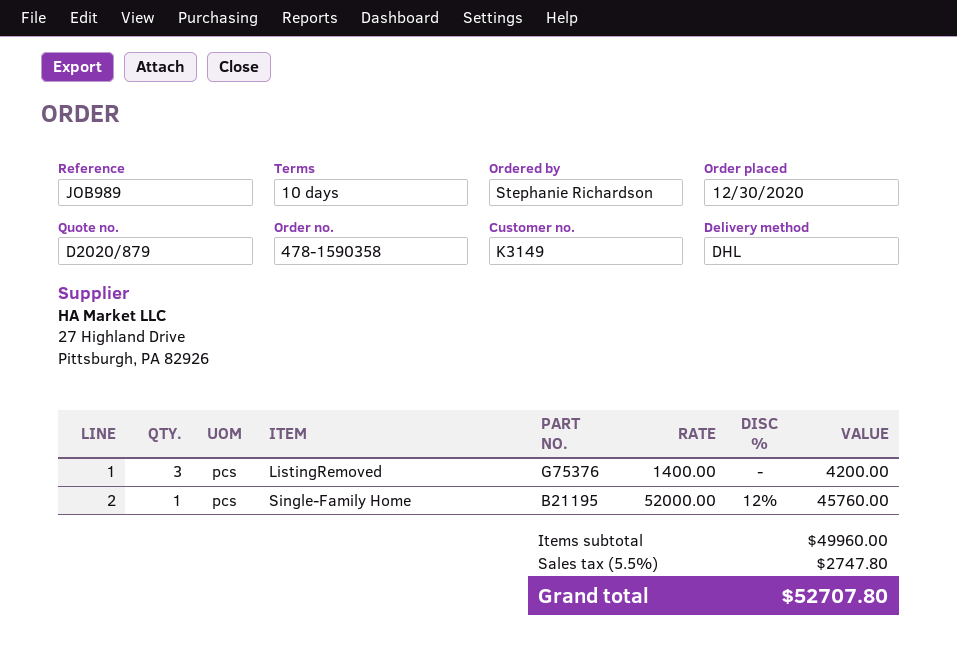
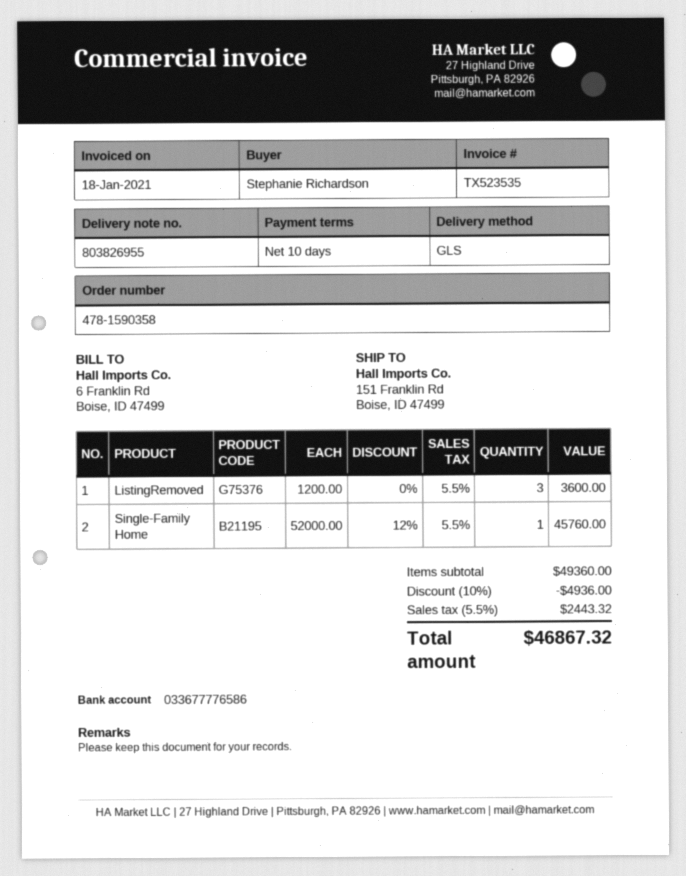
shipping method: DHL -> GLS
ListingRemoved: 3 x 1400.00 = 4200.00 -> 3 x 1200.00 = 3600.00
subtotal: 49960.00 -> 49360.00
discount: none -> 10% = 4936.00
tax: 5.5% = 2747.80 -> 5.5% = 2443.32
total: 52707.80 -> 46867.32

